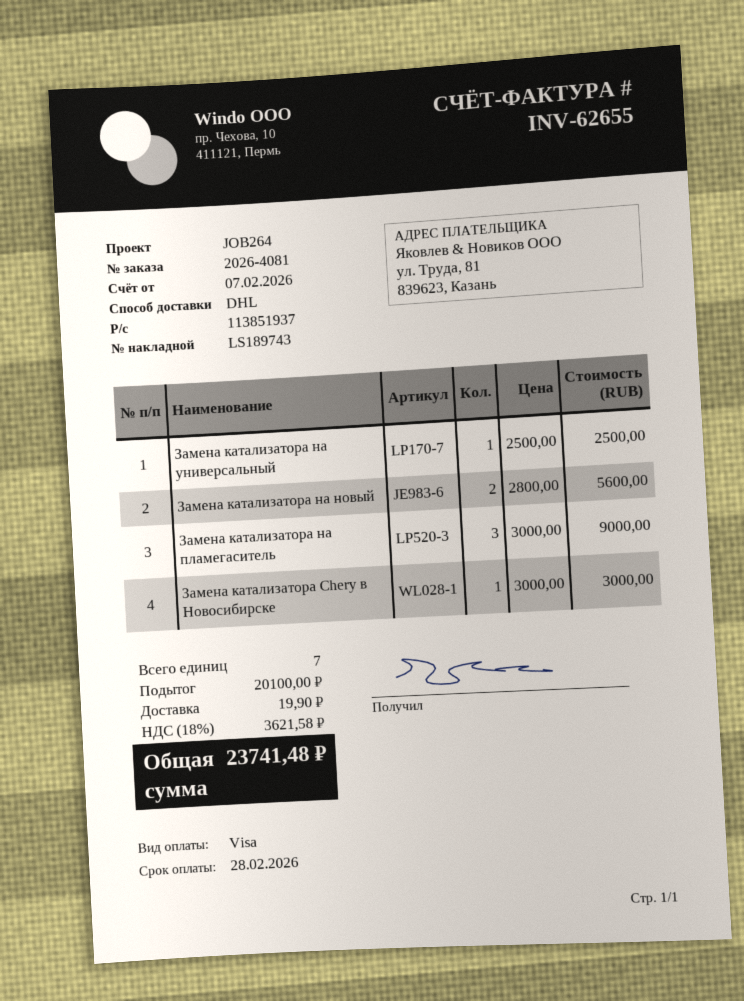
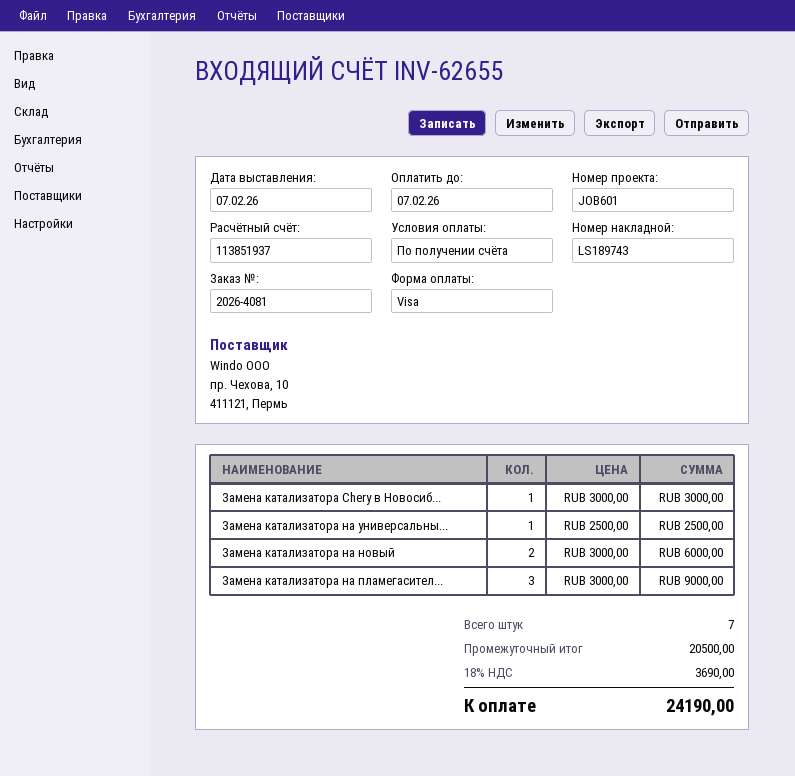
due date: 2026-02-28 -> 2026-02-07
reference: JOB264 -> JOB601
Замена катализатора на новый: 2 x 2800.00 = 5600.00 -> 2 x 3000.00 = 6000.00
subtotal: 20100.00 -> 20500.00
shipping: 19.90 -> none
tax: 18% = 3621.58 -> 18% = 3690.00
total: 23741.48 -> 24190.00

